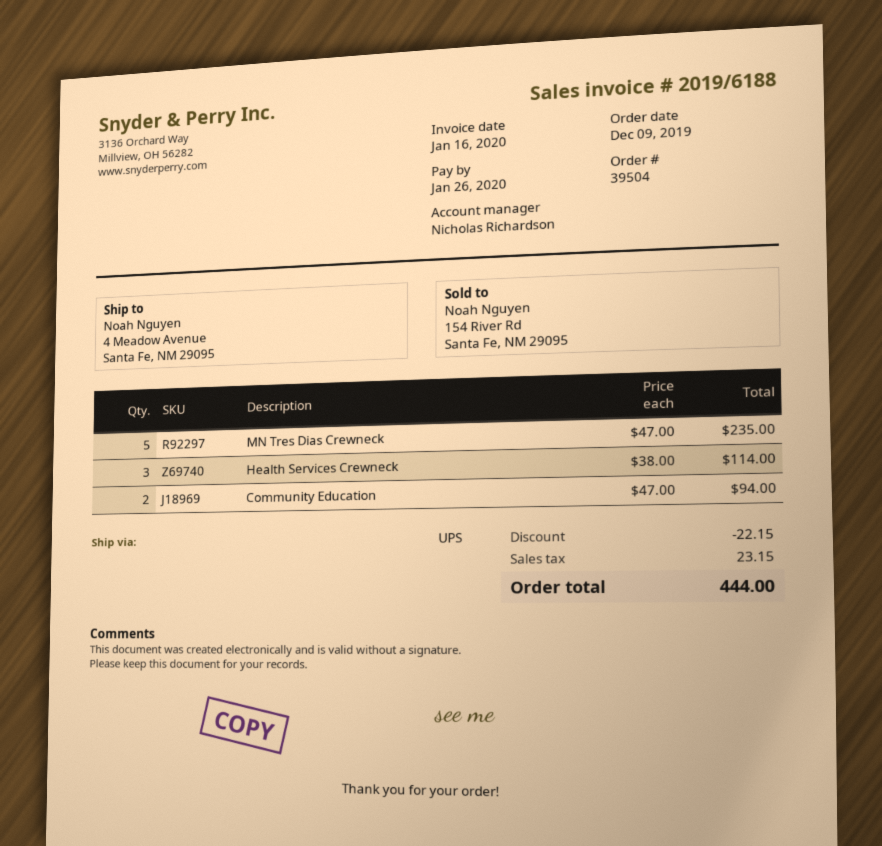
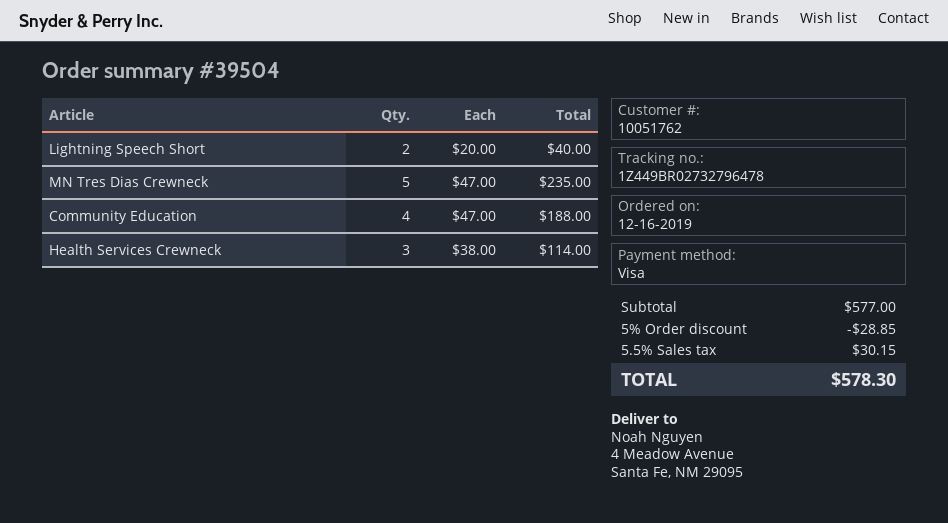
order date: 2019-12-09 -> 2019-12-16
Community Education: 2 x 47.00 = 94.00 -> 4 x 47.00 = 188.00
Lightning Speech Short: none -> 2 x 20.00 = 40.00
discount: 22.15 -> 28.85
tax: 23.15 -> 30.15
total: 444.00 -> 578.30

